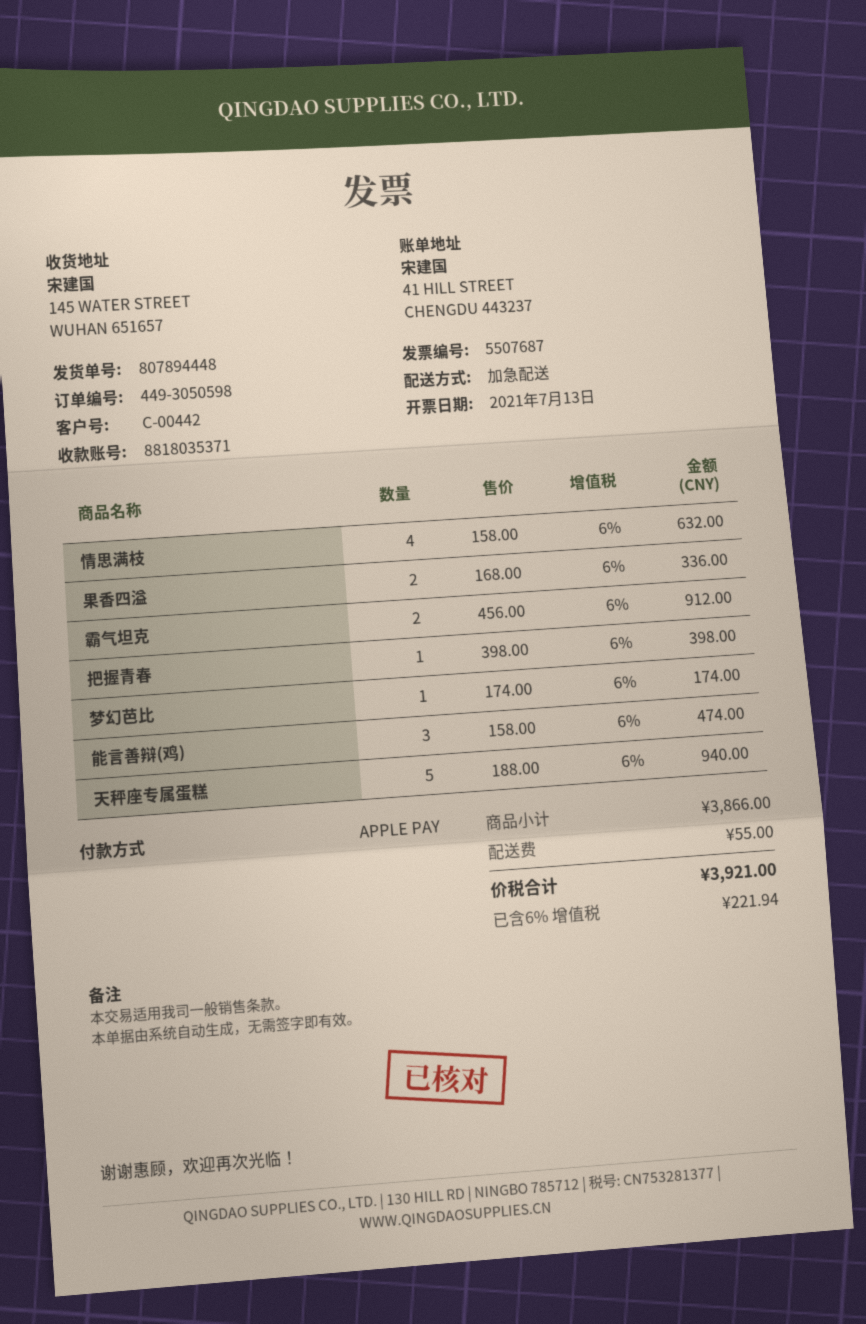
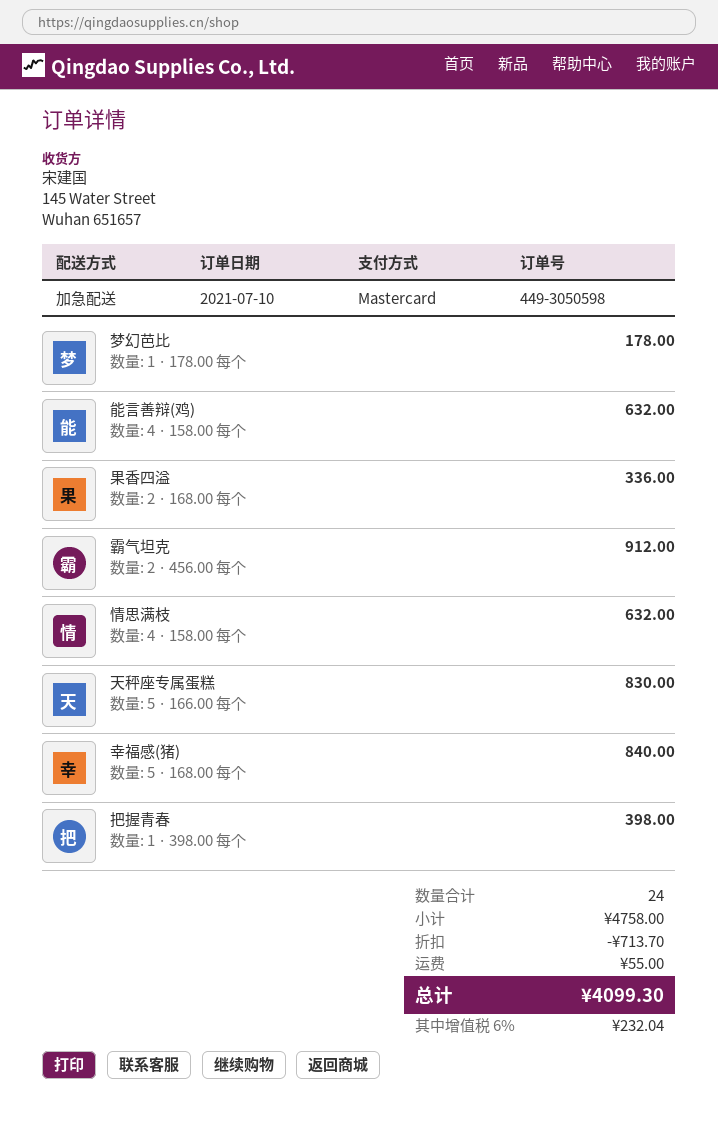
payment method: Apple Pay -> Mastercard
梦幻芭比: 1 x 174.00 = 174.00 -> 1 x 178.00 = 178.00
能言善辩(鸡): 3 x 158.00 = 474.00 -> 4 x 158.00 = 632.00
天秤座专属蛋糕: 5 x 188.00 = 940.00 -> 5 x 166.00 = 830.00
幸福感(猪): none -> 5 x 168.00 = 840.00
subtotal: 3866.00 -> 4758.00
discount: none -> 713.70
tax: 6% = 221.94 -> 6% = 232.04
total: 3921.00 -> 4099.30

